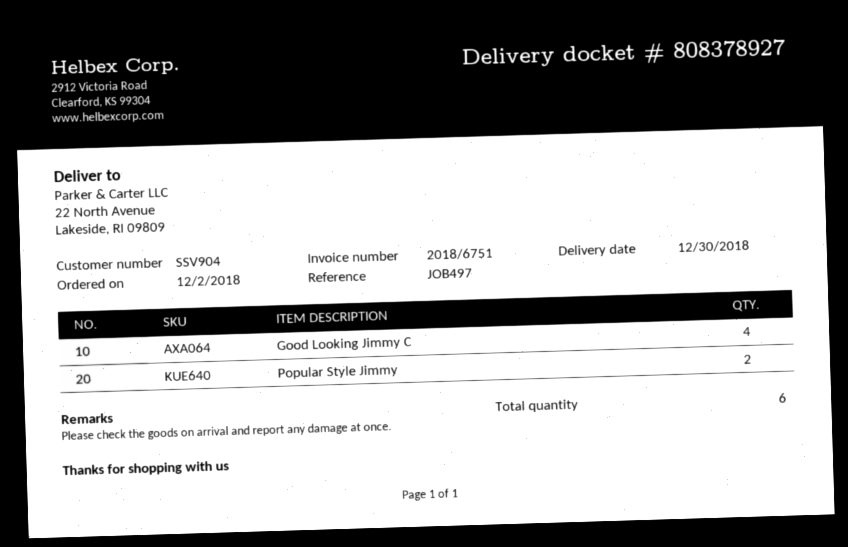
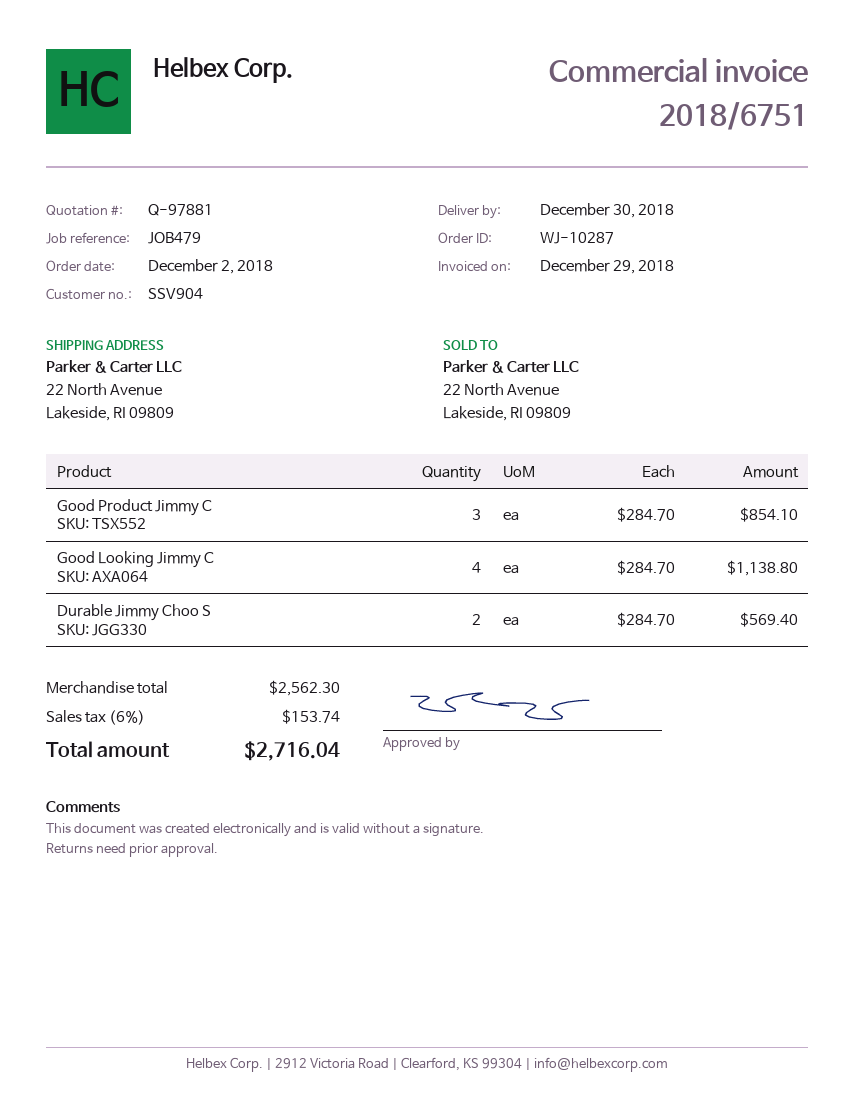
reference: JOB497 -> JOB479
Popular Style Jimmy: 2 -> none
Good Product Jimmy C: none -> 3
Durable Jimmy Choo S: none -> 2

